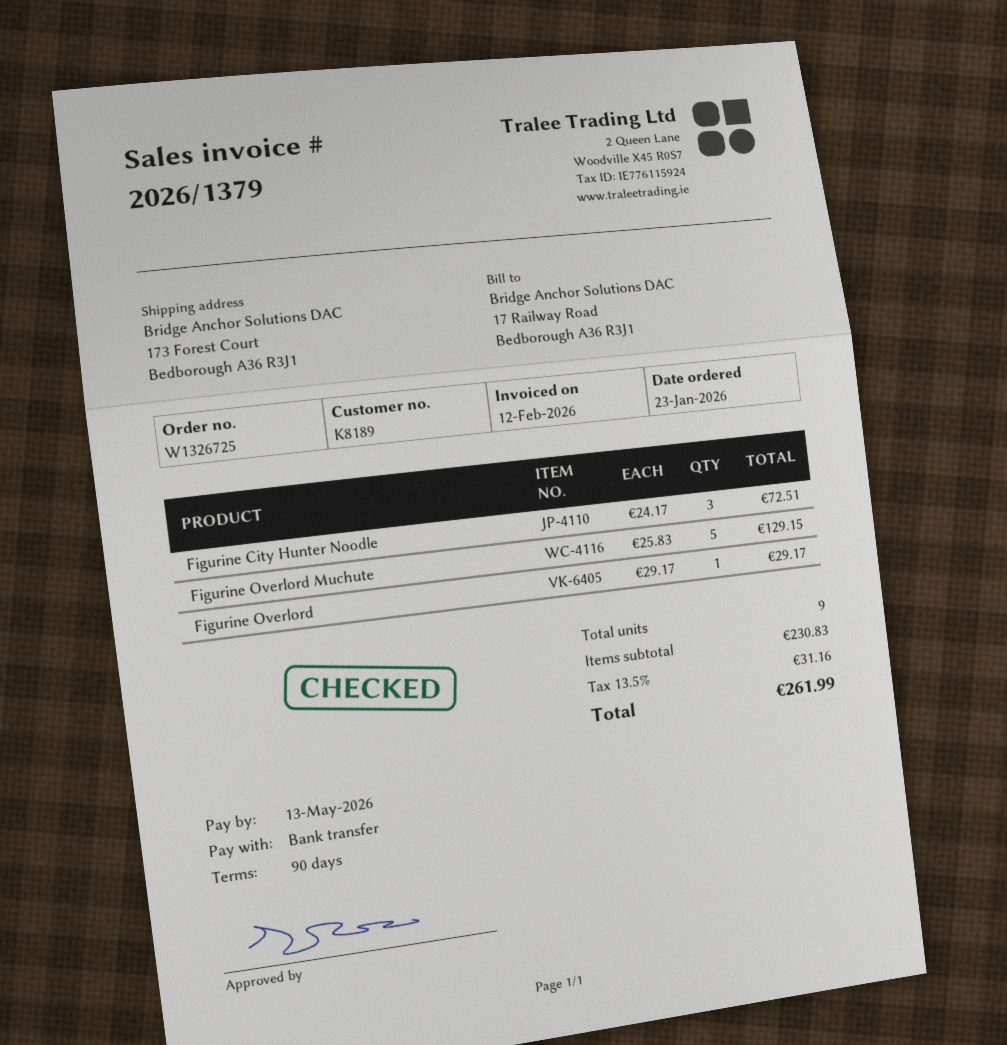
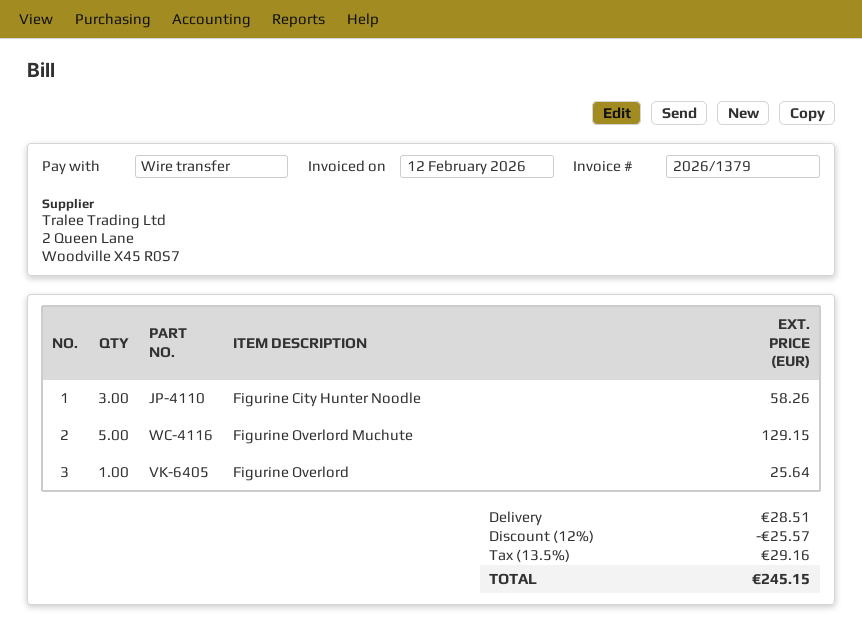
Figurine City Hunter Noodle: 3 for 72.51 -> 3 for 58.26
Figurine Overlord: 1 for 29.17 -> 1 for 25.64
discount: none -> 12% = 25.57
shipping: none -> 28.51
tax: 13.5% = 31.16 -> 13.5% = 29.16
total: 261.99 -> 245.15

